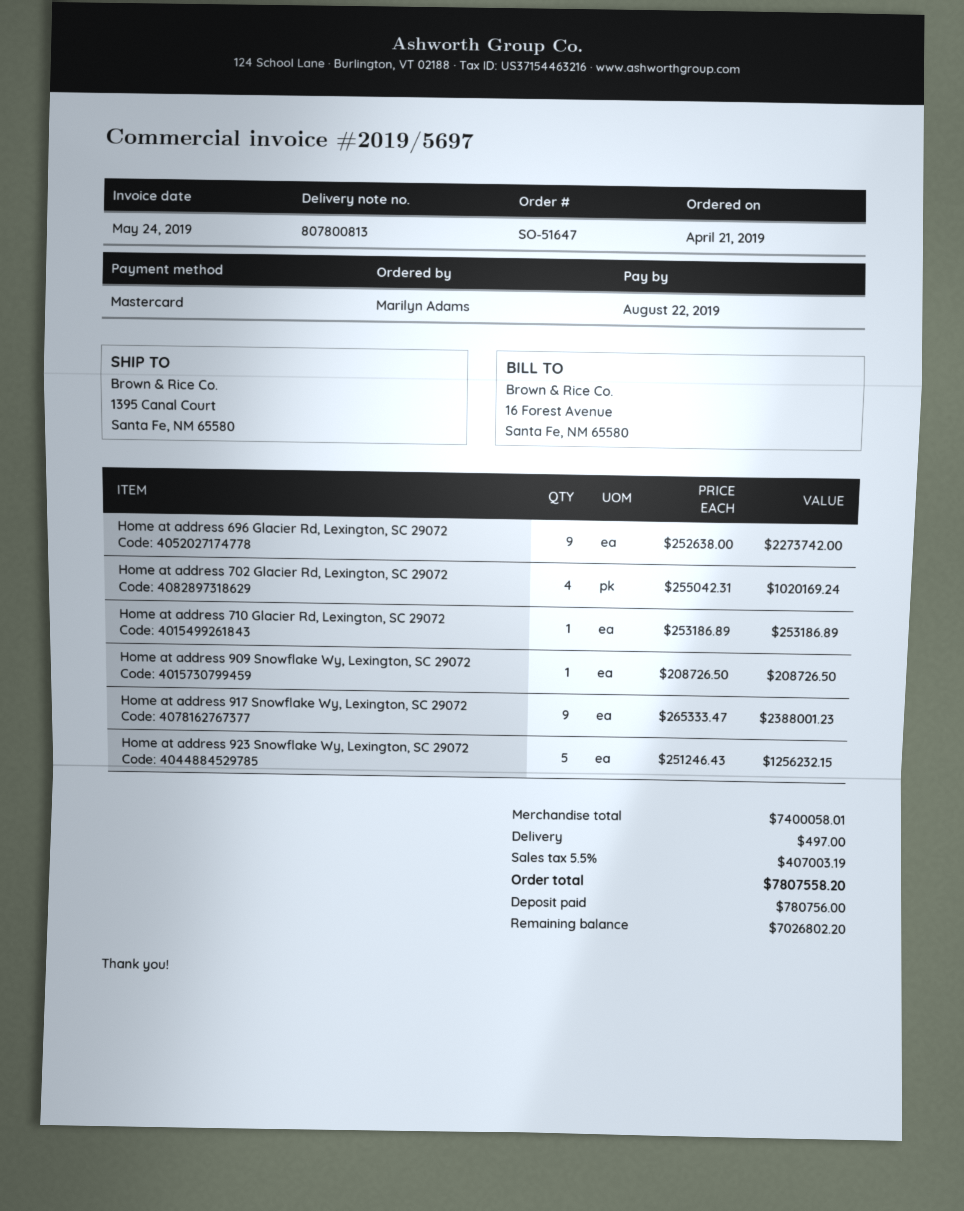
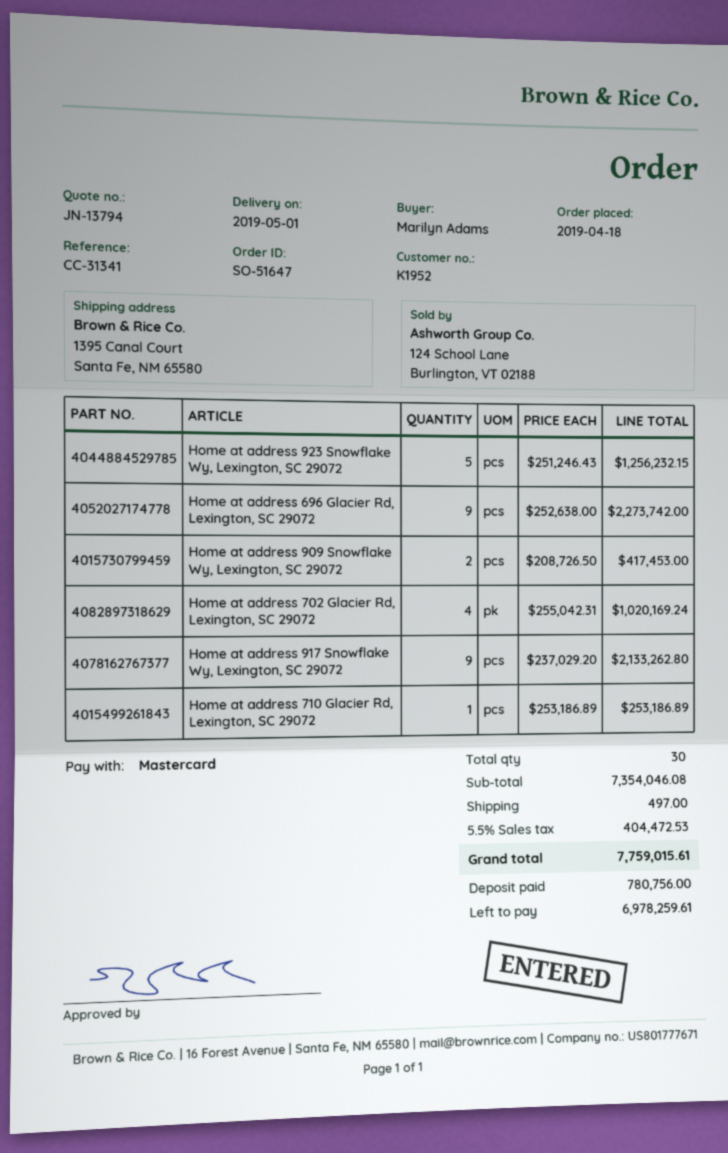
order date: 2019-04-21 -> 2019-04-18
Home at address 909 Snowflake Wy, Lexington, SC 29072: 1 x 208726.50 = 208726.50 -> 2 x 208726.50 = 417453.00
Home at address 917 Snowflake Wy, Lexington, SC 29072: 9 x 265333.47 = 2388001.23 -> 9 x 237029.20 = 2133262.80
subtotal: 7400058.01 -> 7354046.08
tax: 5.5% = 407003.19 -> 5.5% = 404472.53
total: 7807558.20 -> 7759015.61
balance: 7026802.20 -> 6978259.61

